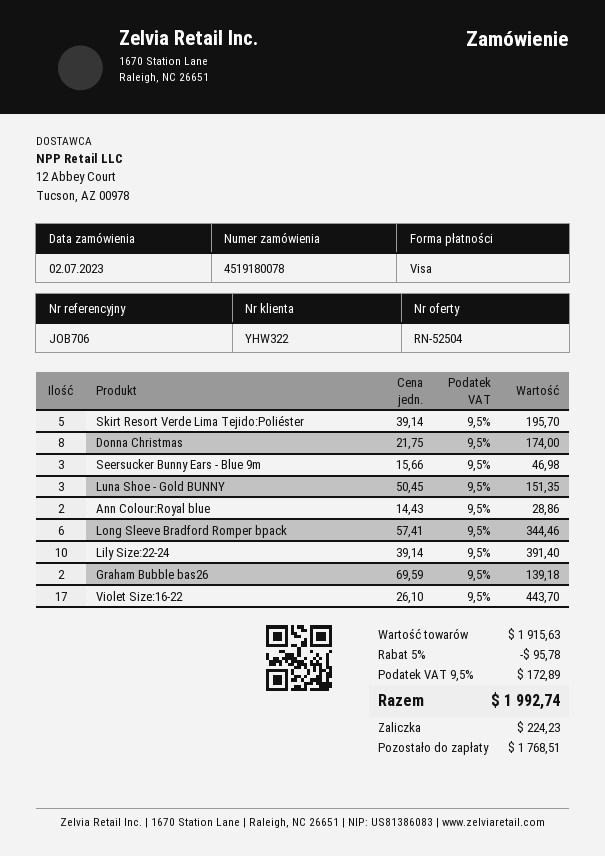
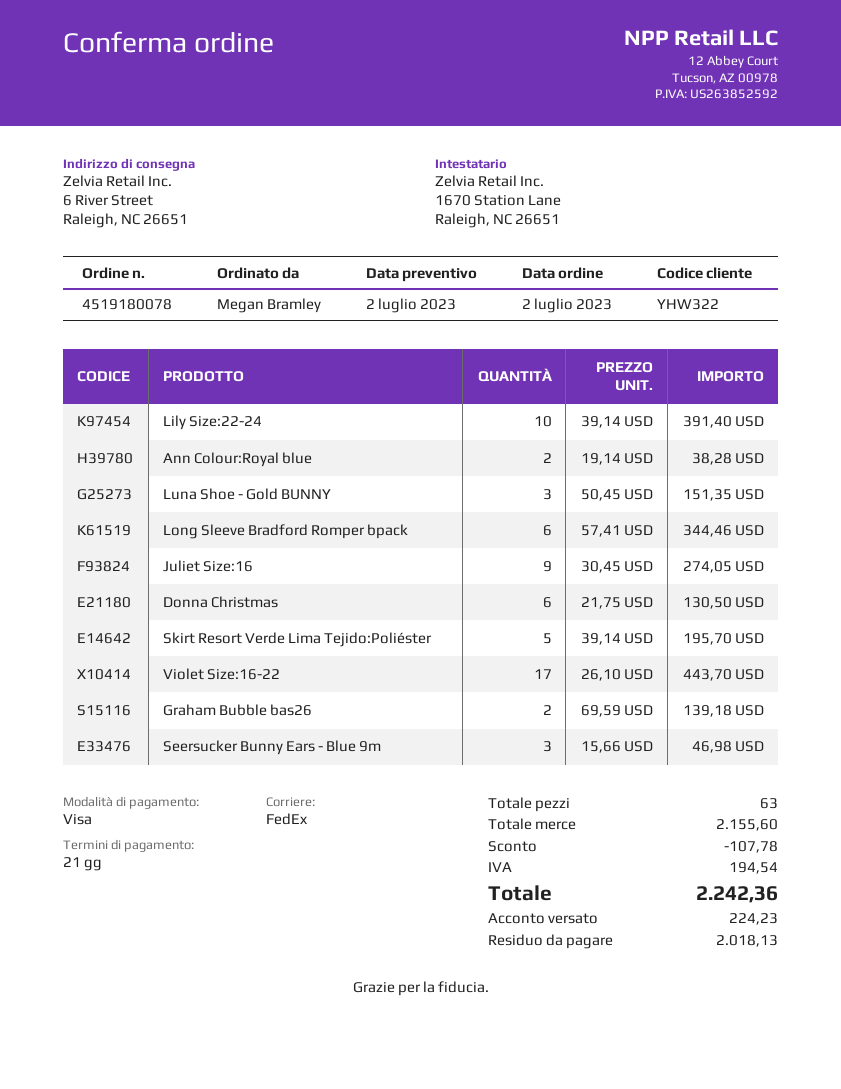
Donna Christmas: 8 x 21.75 = 174.00 -> 6 x 21.75 = 130.50
Ann Colour:Royal blue: 2 x 14.43 = 28.86 -> 2 x 19.14 = 38.28
Juliet Size:16: none -> 9 x 30.45 = 274.05
subtotal: 1915.63 -> 2155.60
discount: 95.78 -> 107.78
tax: 172.89 -> 194.54
total: 1992.74 -> 2242.36
balance: 1768.51 -> 2018.13

